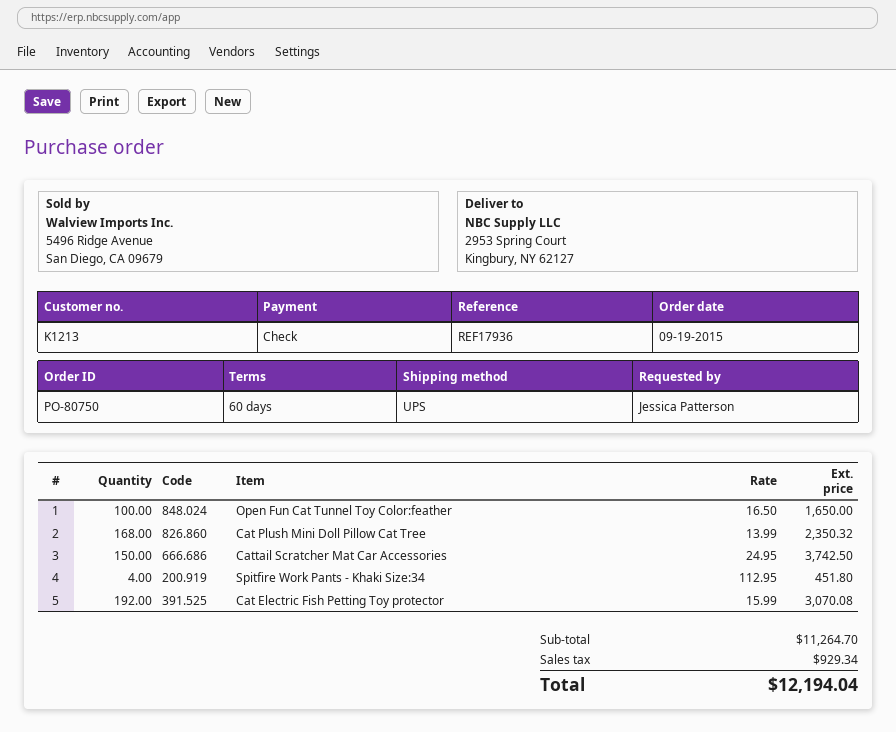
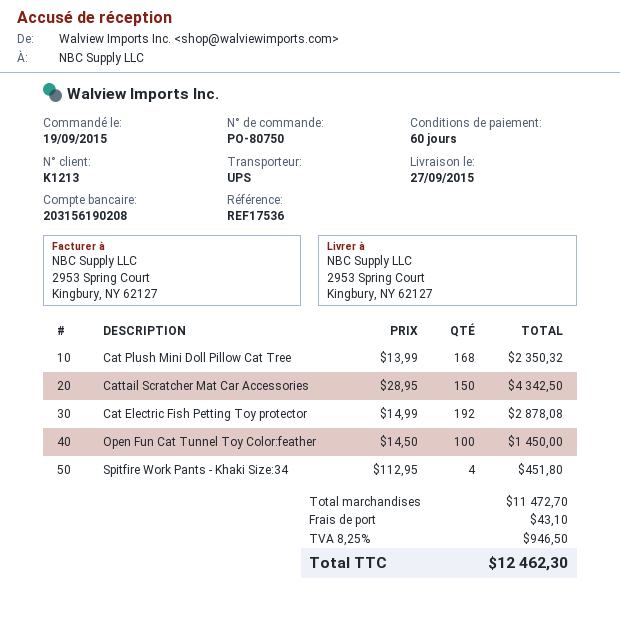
reference: REF17936 -> REF17536
Open Fun Cat Tunnel Toy Color:feather: 100 x 16.50 = 1650.00 -> 100 x 14.50 = 1450.00
Cattail Scratcher Mat Car Accessories: 150 x 24.95 = 3742.50 -> 150 x 28.95 = 4342.50
Cat Electric Fish Petting Toy protector: 192 x 15.99 = 3070.08 -> 192 x 14.99 = 2878.08
subtotal: 11264.70 -> 11472.70
shipping: none -> 43.10
tax: 929.34 -> 946.50
total: 12194.04 -> 12462.30

